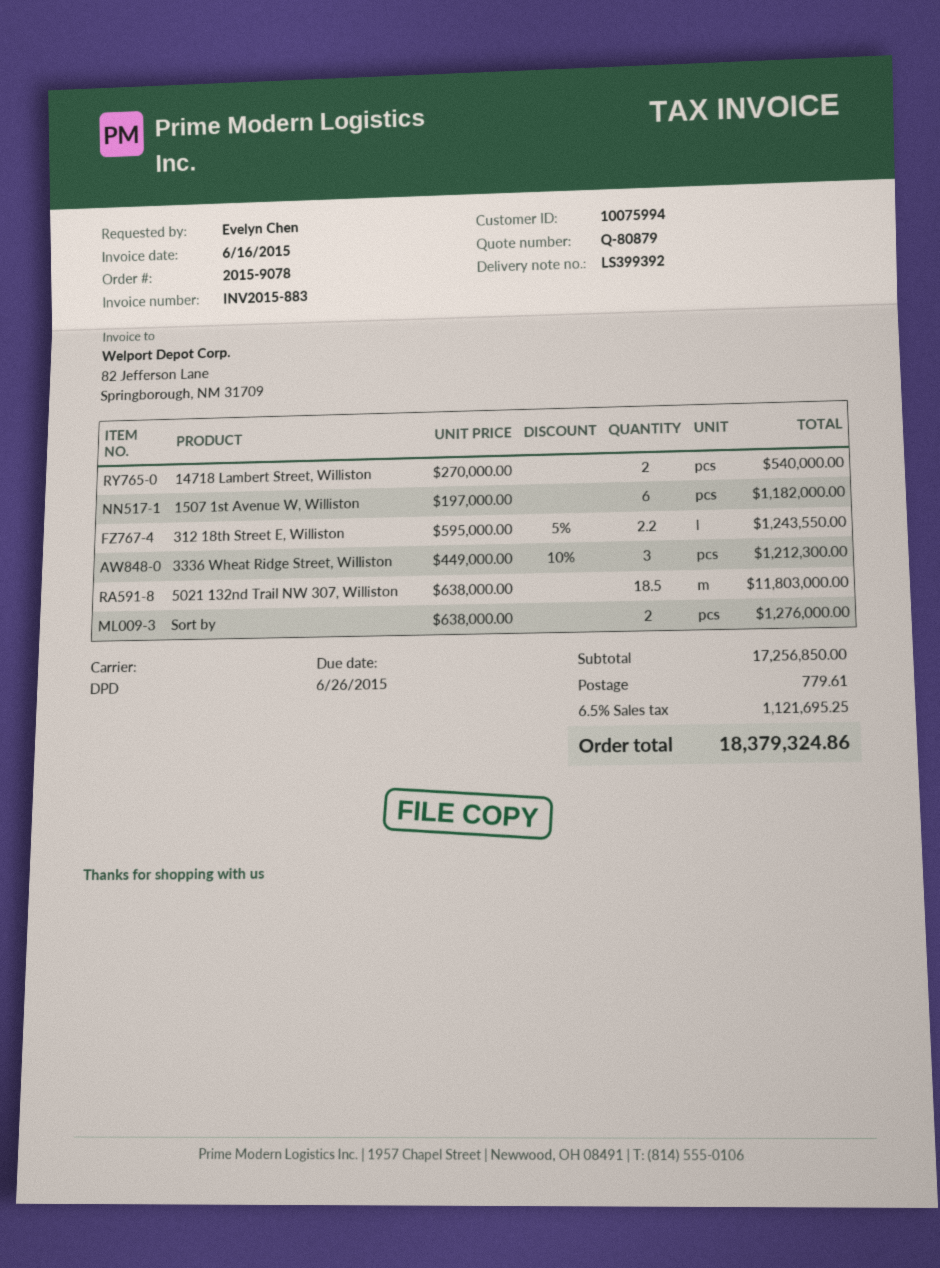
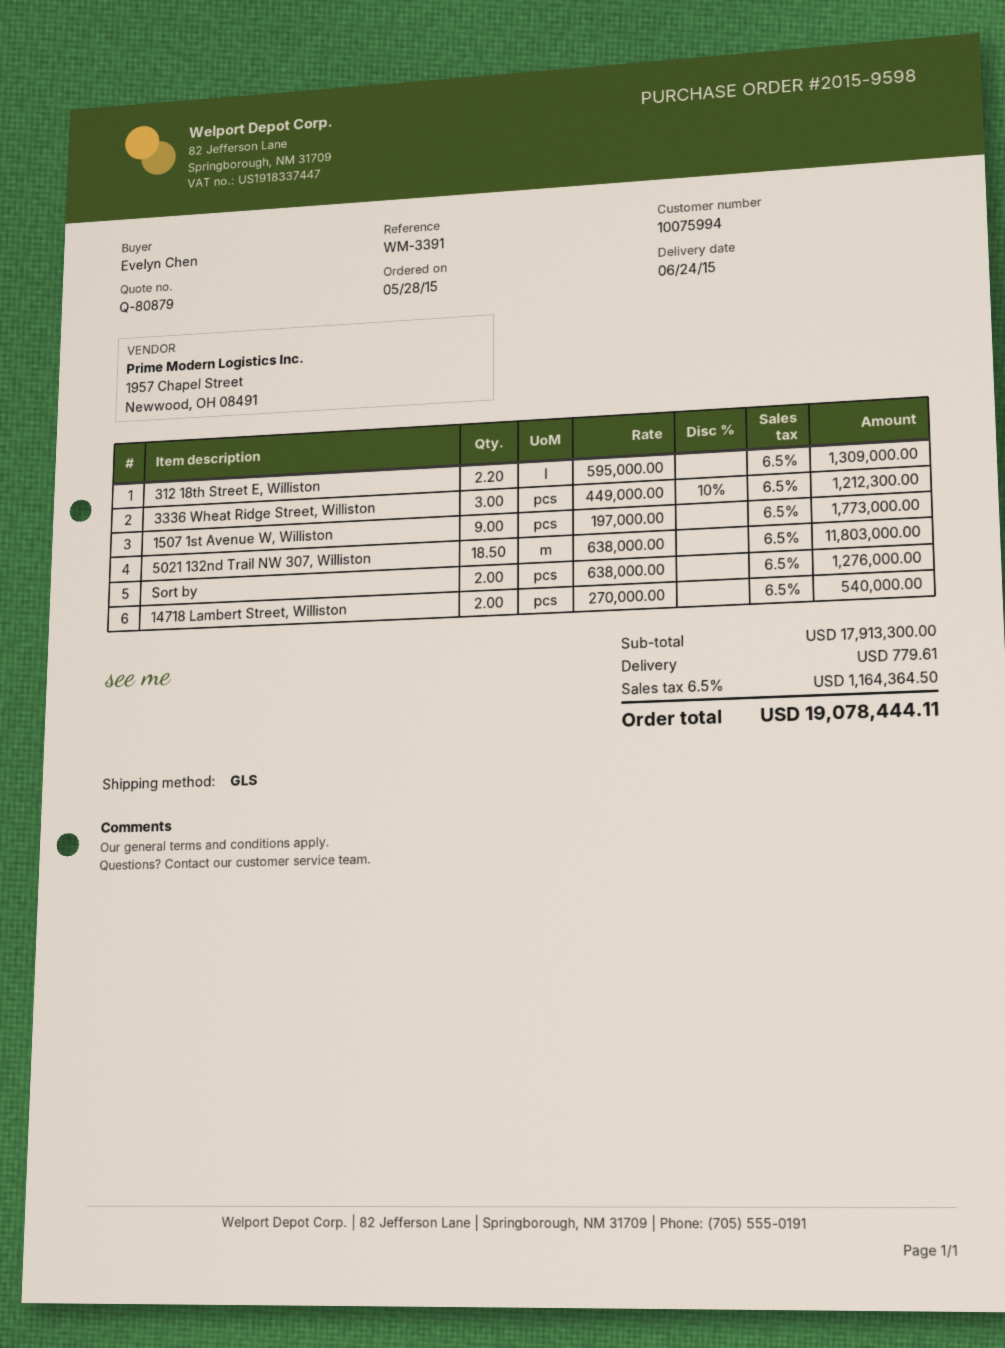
order number: 2015-9078 -> 2015-9598
shipping method: DPD -> GLS
1507 1st Avenue W, Williston: 6 x 197000.00 = 1182000.00 -> 9 x 197000.00 = 1773000.00
312 18th Street E, Williston: 2.2 x 595000.00 - 5% = 1243550.00 -> 2.2 x 595000.00 = 1309000.00
subtotal: 17256850.00 -> 17913300.00
tax: 6.5% = 1121695.25 -> 6.5% = 1164364.50
total: 18379324.86 -> 19078444.11

